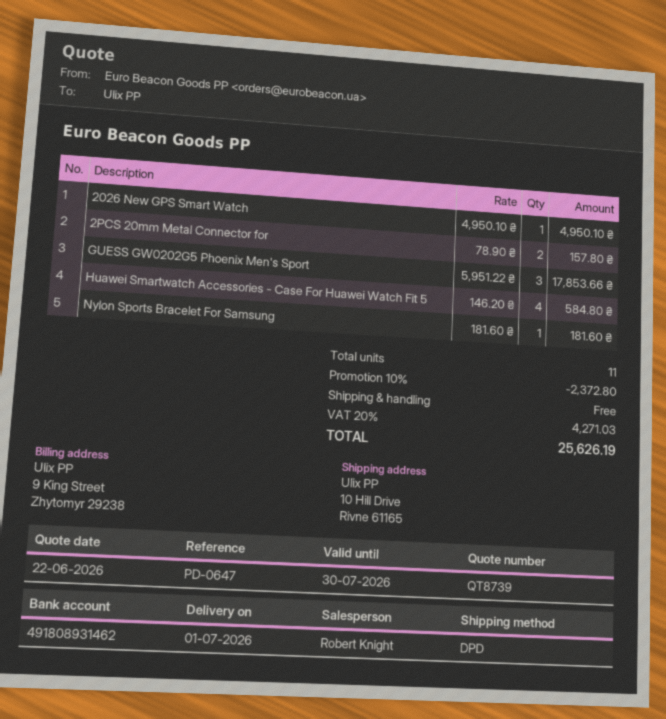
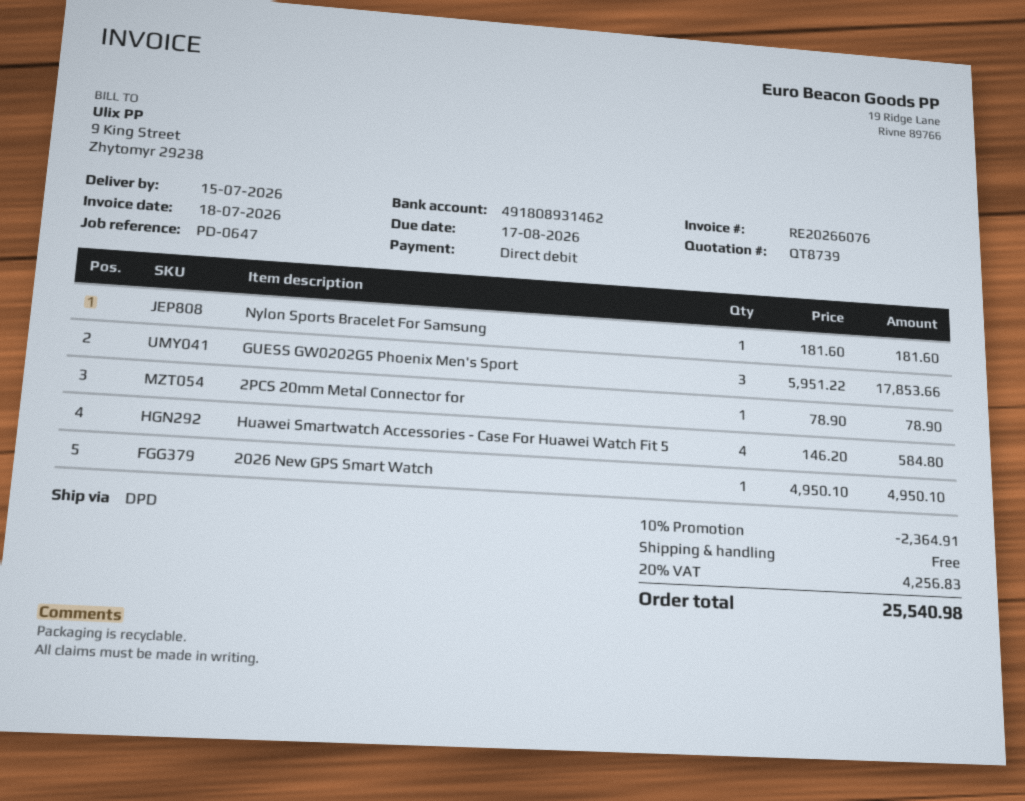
delivery date: 2026-07-01 -> 2026-07-15
2PCS 20mm Metal Connector for: 2 x 78.90 = 157.80 -> 1 x 78.90 = 78.90
discount: 10% = 2372.80 -> 10% = 2364.91
tax: 20% = 4271.03 -> 20% = 4256.83
total: 25626.19 -> 25540.98

